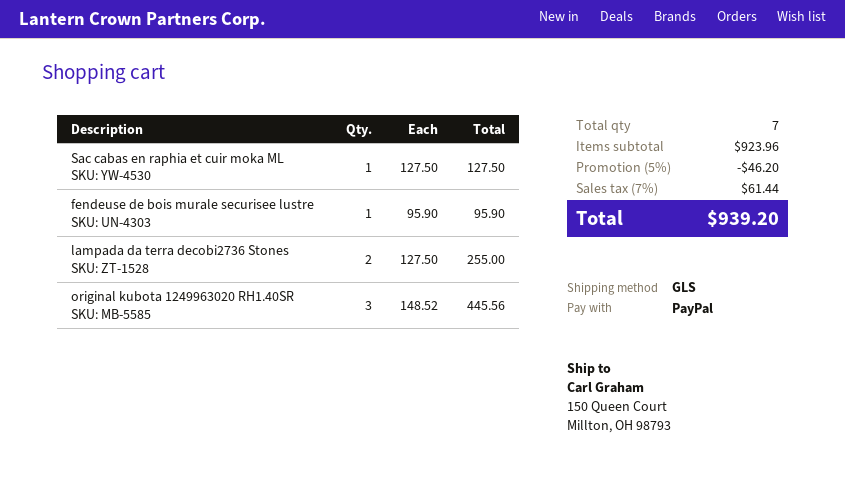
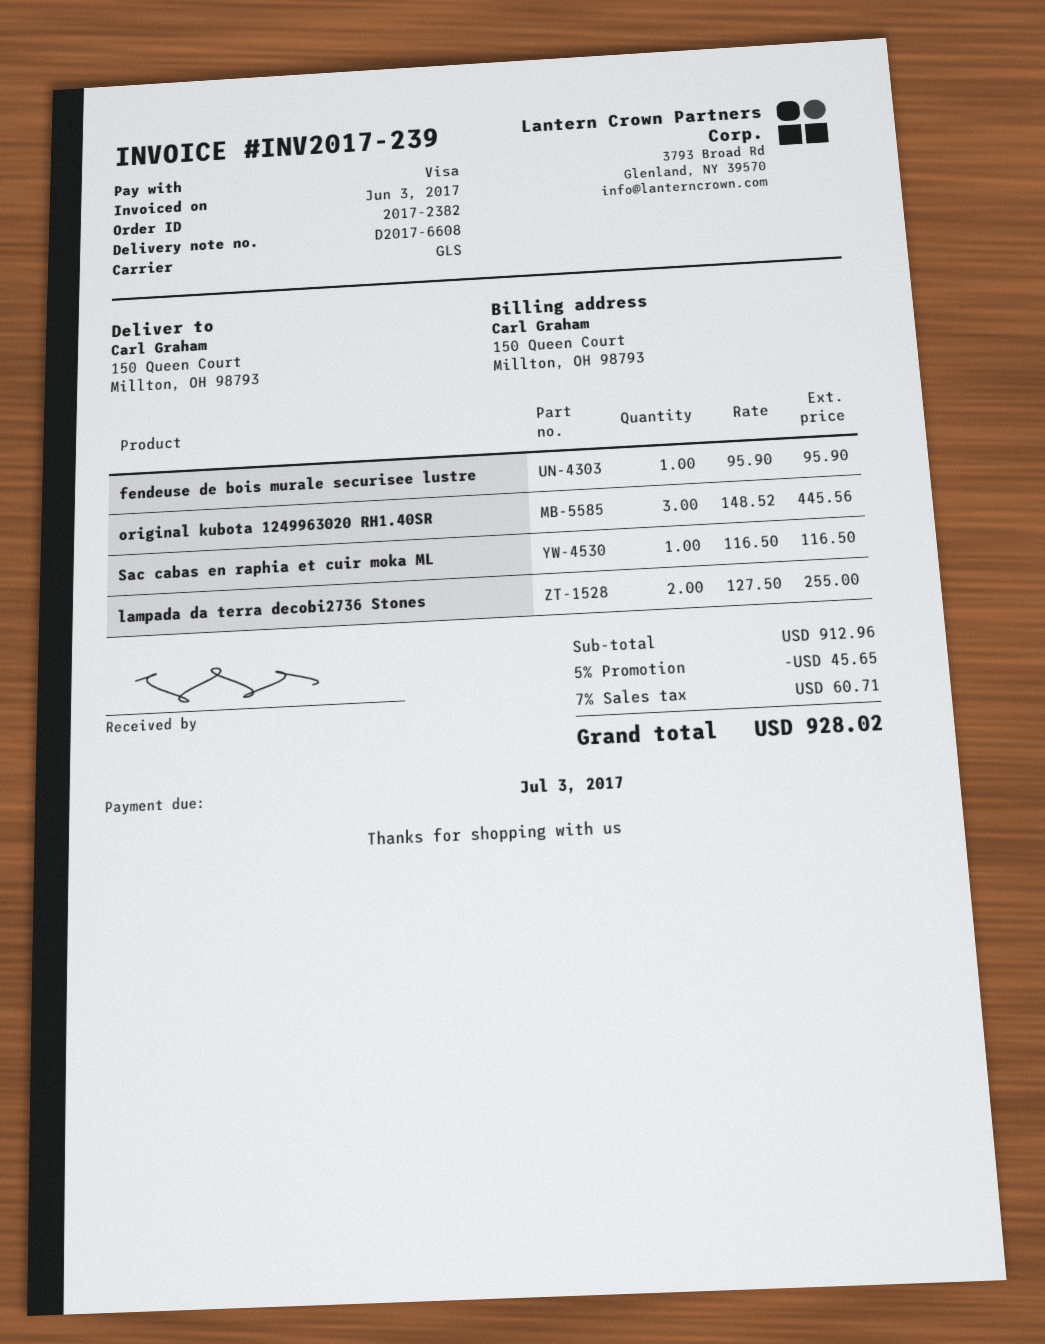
payment method: PayPal -> Visa
Sac cabas en raphia et cuir moka ML: 1 x 127.50 = 127.50 -> 1 x 116.50 = 116.50
subtotal: 923.96 -> 912.96
discount: 5% = 46.20 -> 5% = 45.65
tax: 7% = 61.44 -> 7% = 60.71
total: 939.20 -> 928.02

